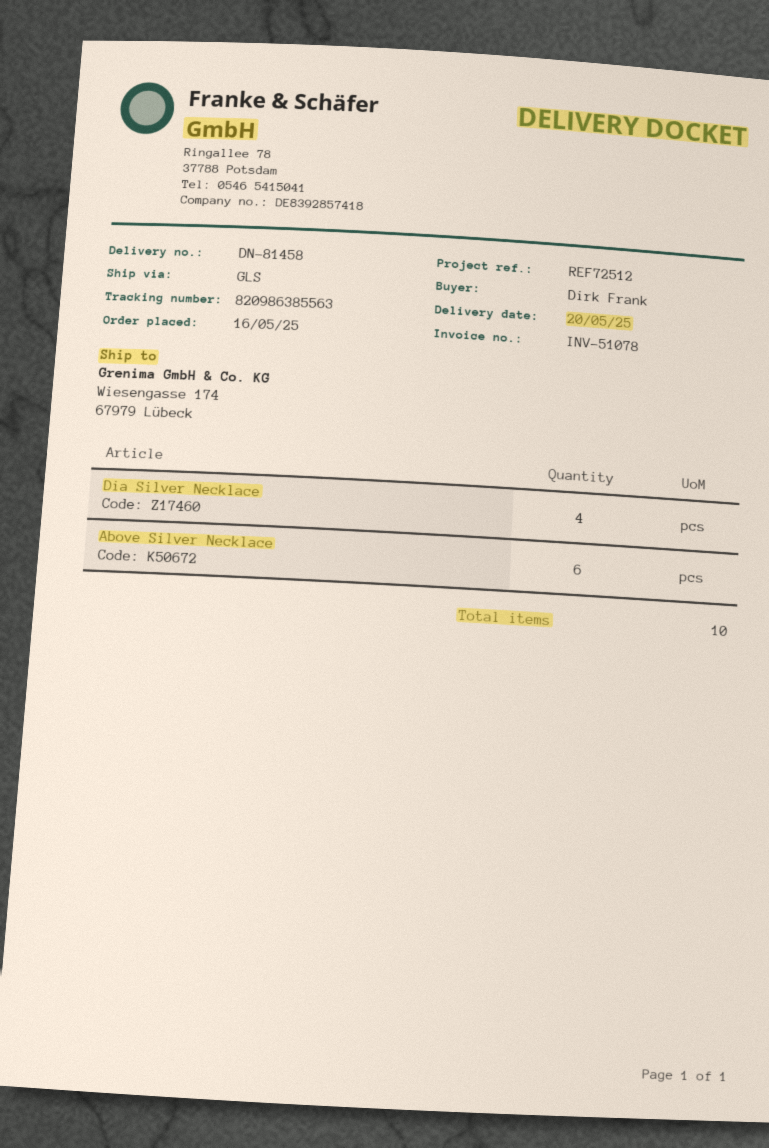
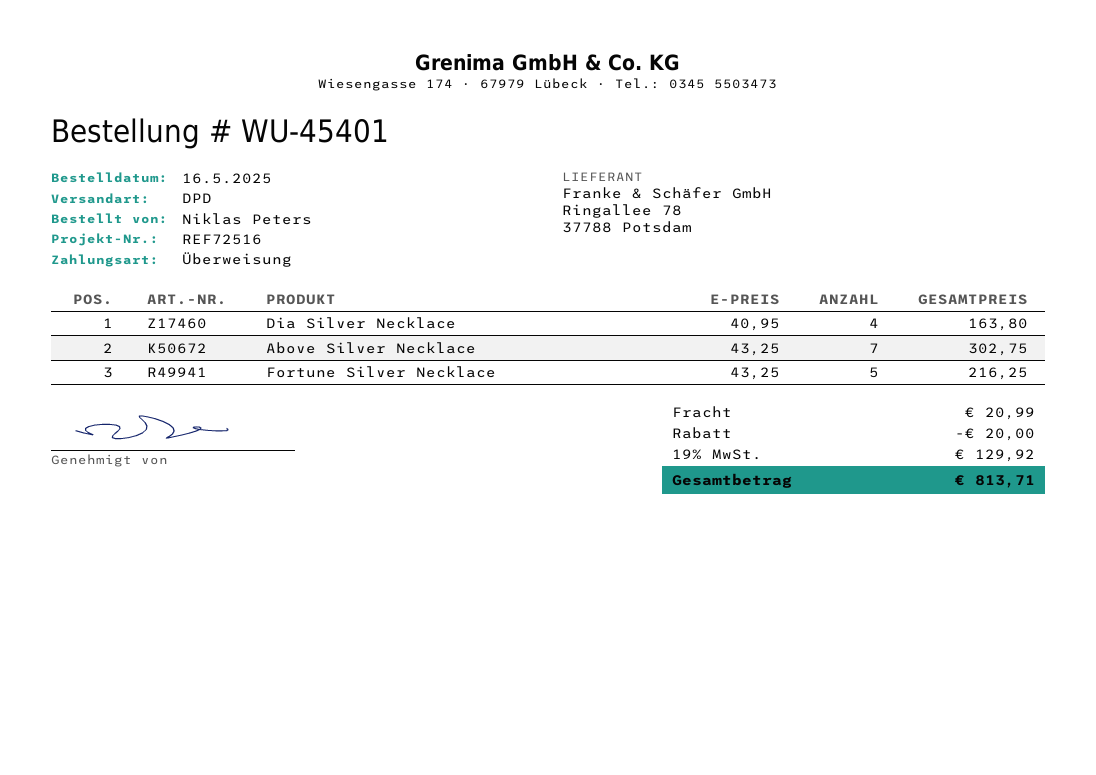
reference: REF72512 -> REF72516
ordered by: Dirk Frank -> Niklas Peters
shipping method: GLS -> DPD
Above Silver Necklace: 6 -> 7
Fortune Silver Necklace: none -> 5

